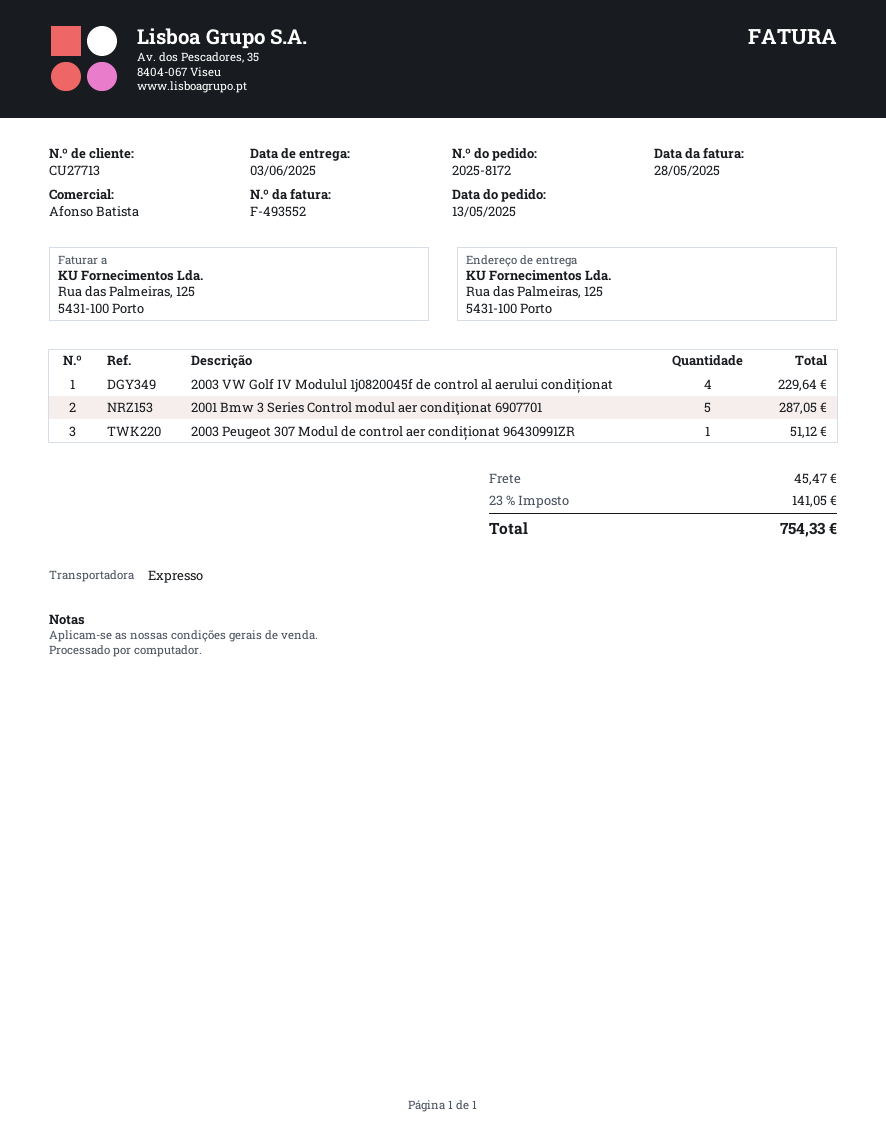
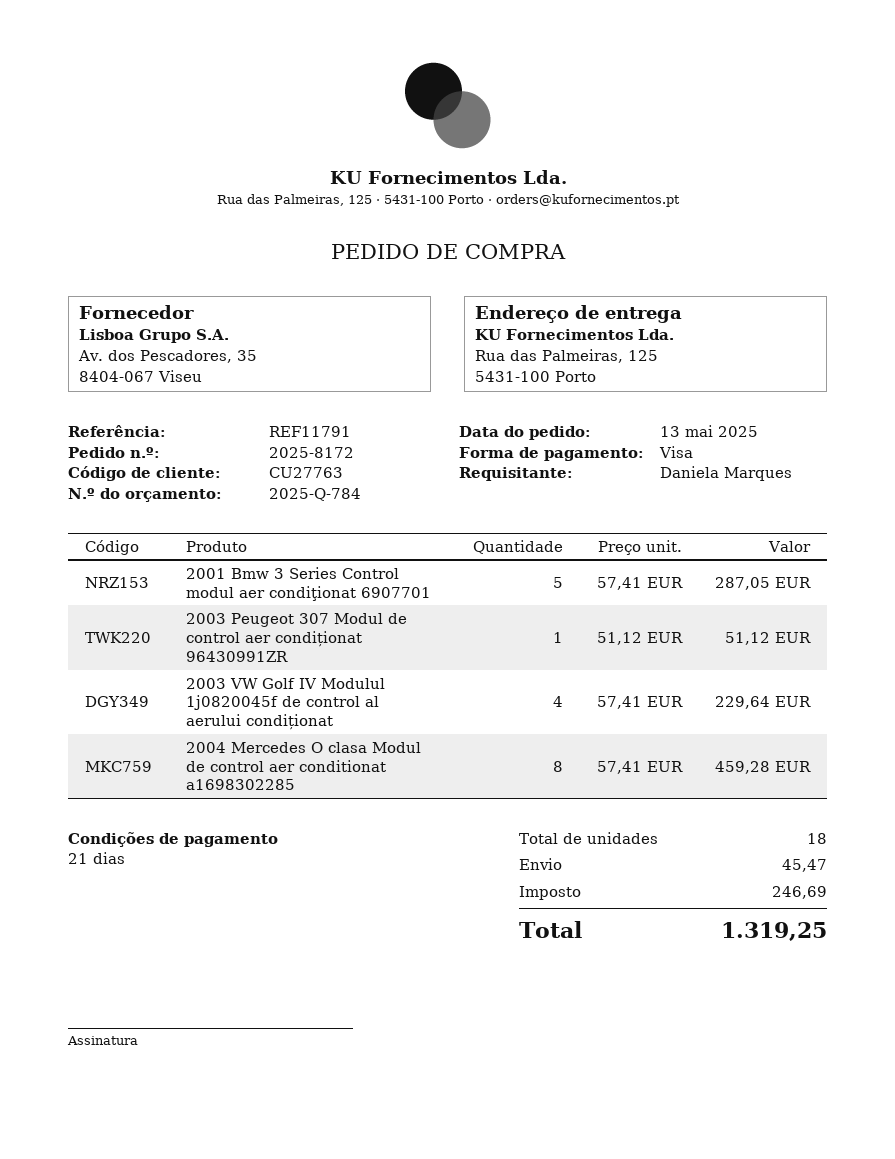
customer number: CU27713 -> CU27763
2004 Mercedes O clasa Modul de control aer conditionat a1698302285: none -> 8 for 459.28
tax: 141.05 -> 246.69
total: 754.33 -> 1319.25

